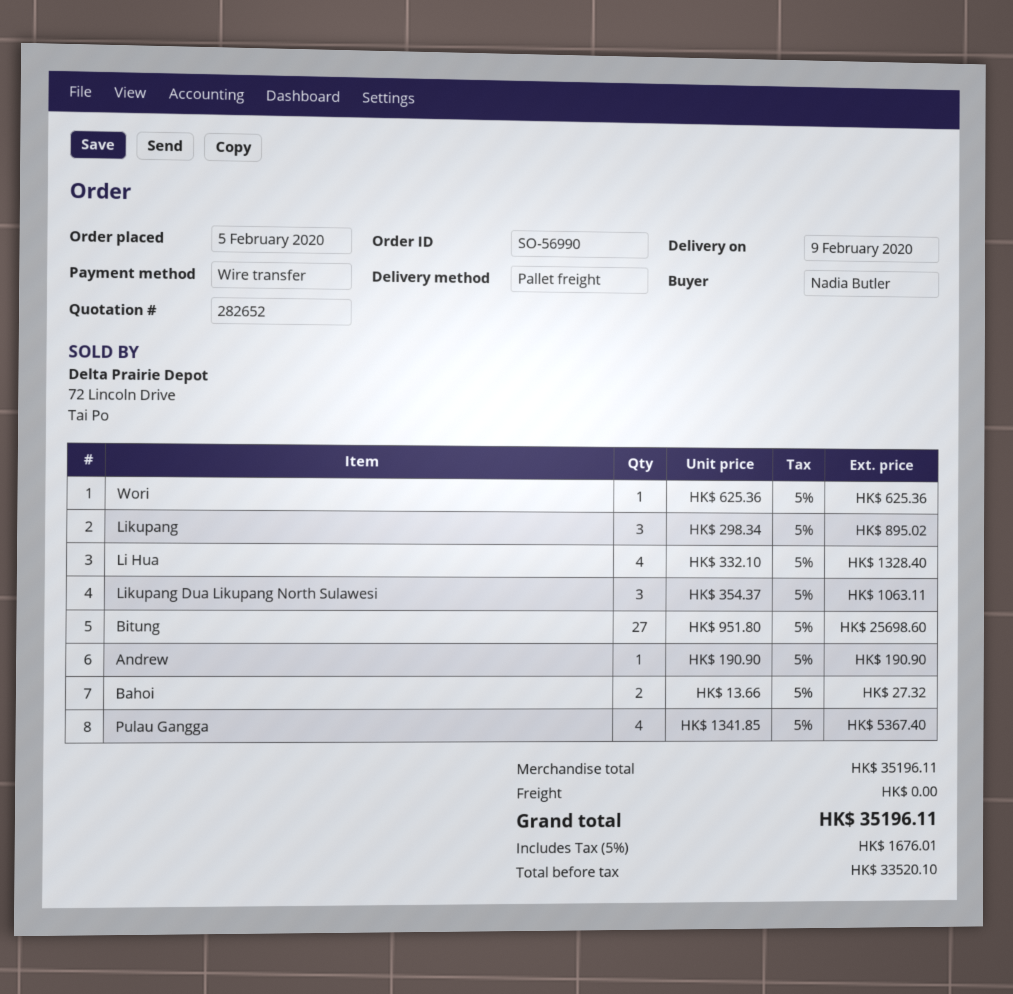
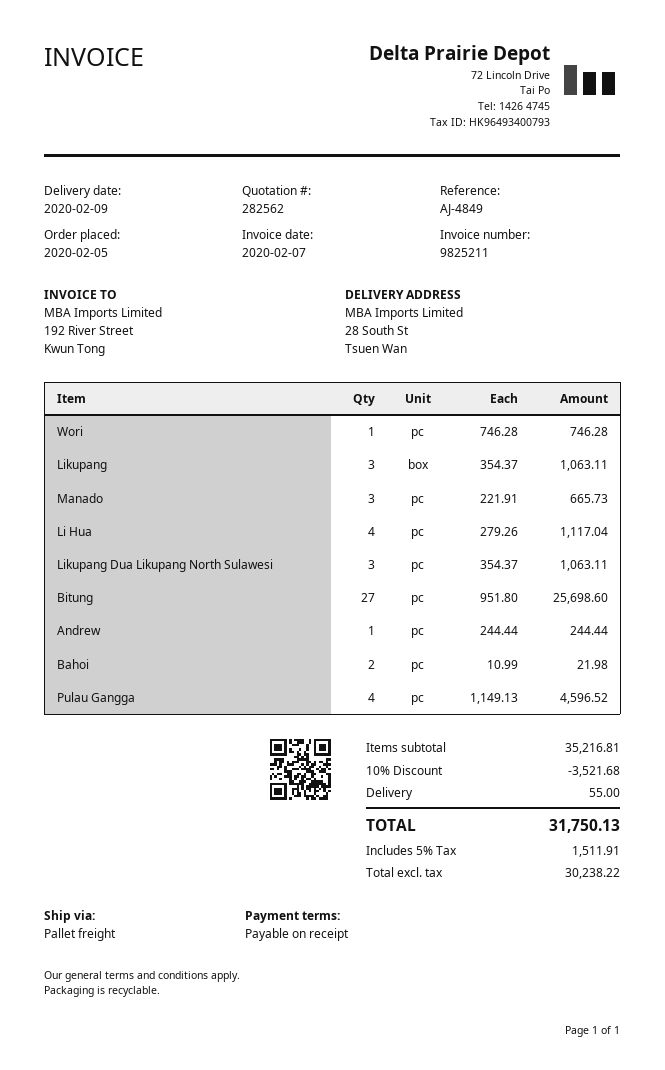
quote number: 282652 -> 282562
Wori: 1 x 625.36 = 625.36 -> 1 x 746.28 = 746.28
Likupang: 3 x 298.34 = 895.02 -> 3 x 354.37 = 1063.11
Li Hua: 4 x 332.10 = 1328.40 -> 4 x 279.26 = 1117.04
Andrew: 1 x 190.90 = 190.90 -> 1 x 244.44 = 244.44
Bahoi: 2 x 13.66 = 27.32 -> 2 x 10.99 = 21.98
Pulau Gangga: 4 x 1341.85 = 5367.40 -> 4 x 1149.13 = 4596.52
Manado: none -> 3 x 221.91 = 665.73
subtotal: 35196.11 -> 35216.81
discount: none -> 10% = 3521.68
shipping: 0.00 -> 55.00
net: 33520.10 -> 30238.22
tax: 5% = 1676.01 -> 5% = 1511.91
total: 35196.11 -> 31750.13

